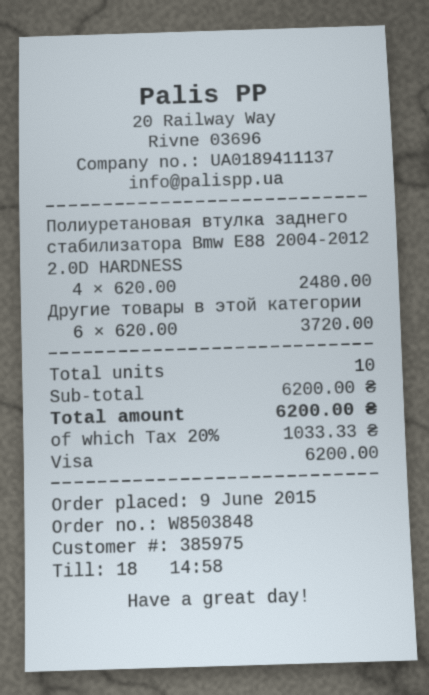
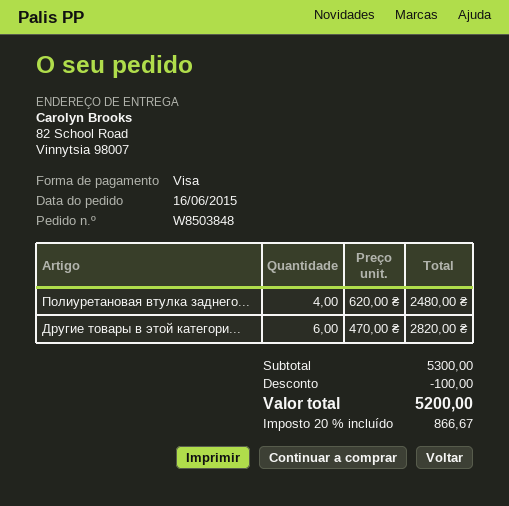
order date: 2015-06-09 -> 2015-06-16
Другие товары в этой категории: 6 x 620.00 = 3720.00 -> 6 x 470.00 = 2820.00
subtotal: 6200.00 -> 5300.00
discount: none -> 100.00
tax: 20% = 1033.33 -> 20% = 866.67
total: 6200.00 -> 5200.00

